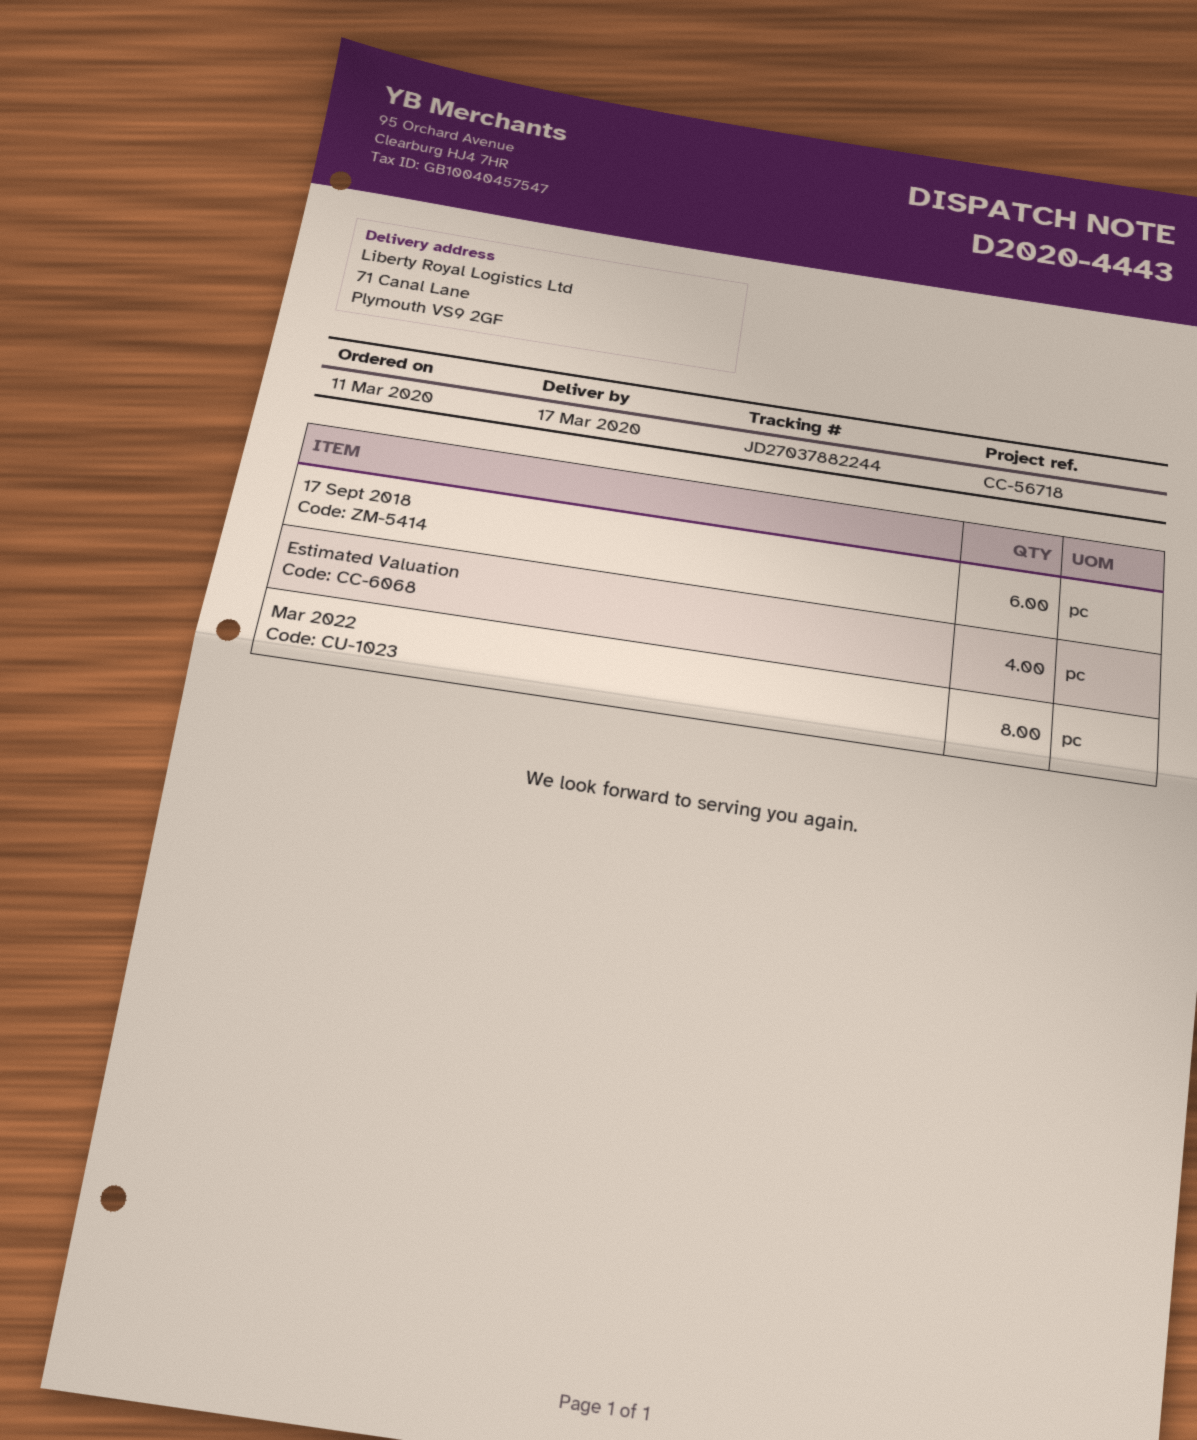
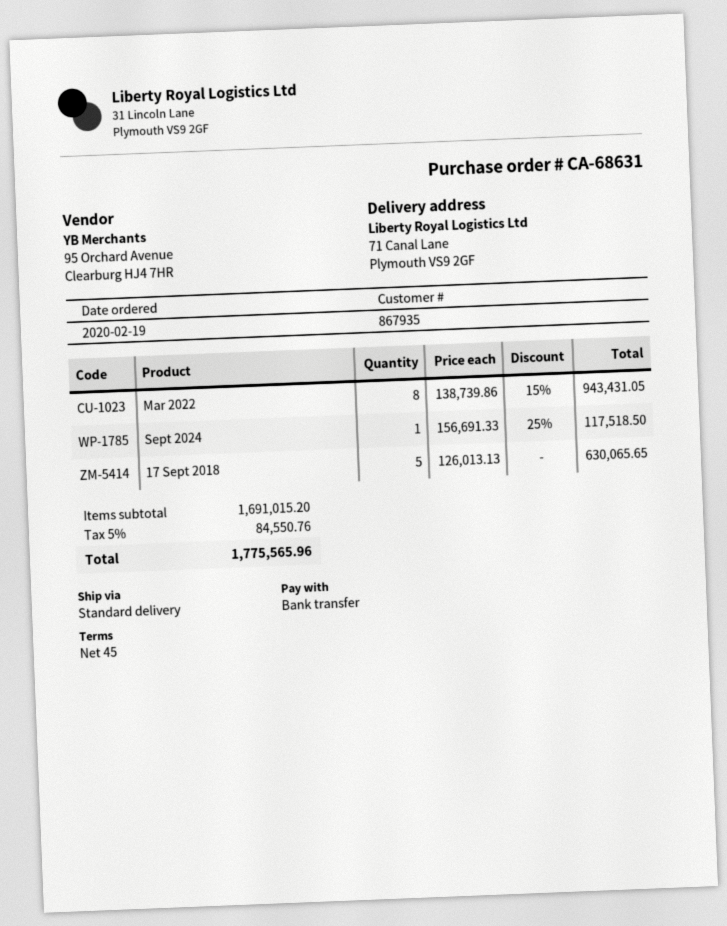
order date: 2020-03-11 -> 2020-02-19
17 Sept 2018: 6 -> 5
Estimated Valuation: 4 -> none
Sept 2024: none -> 1

